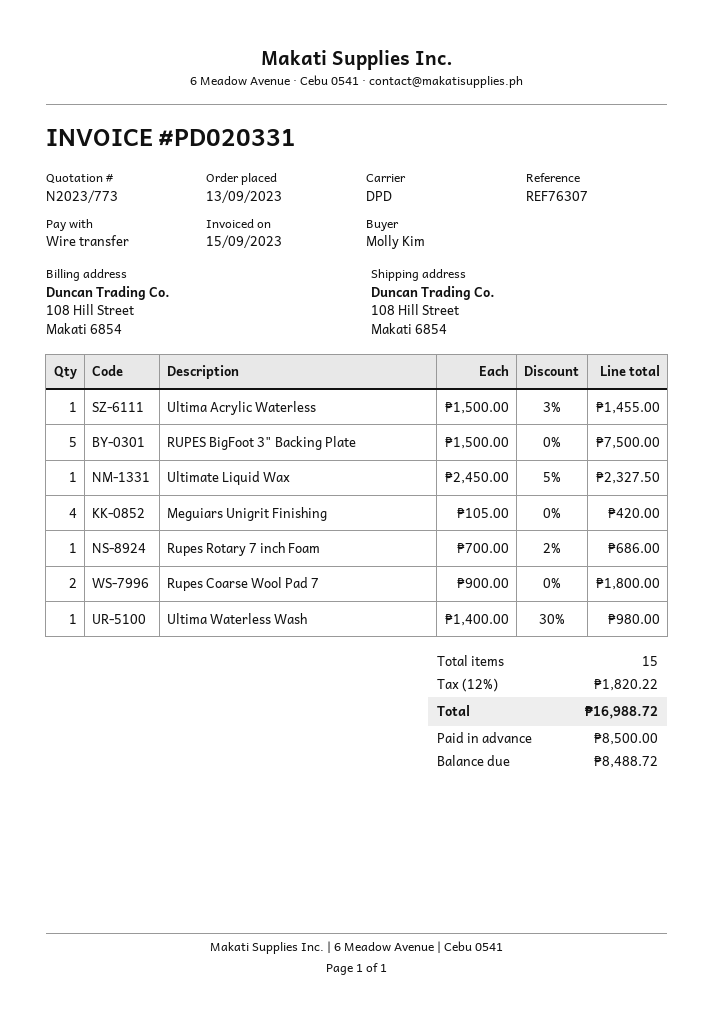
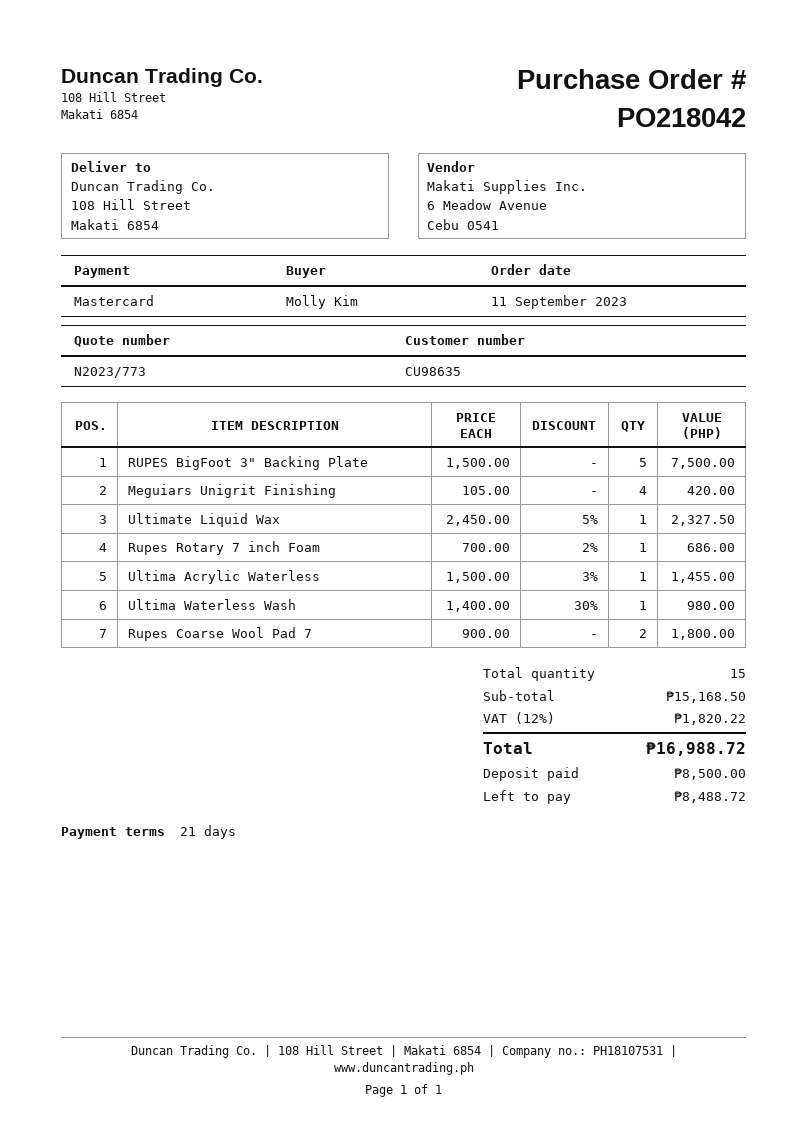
order date: 2023-09-13 -> 2023-09-11
payment method: bank transfer -> Mastercard

